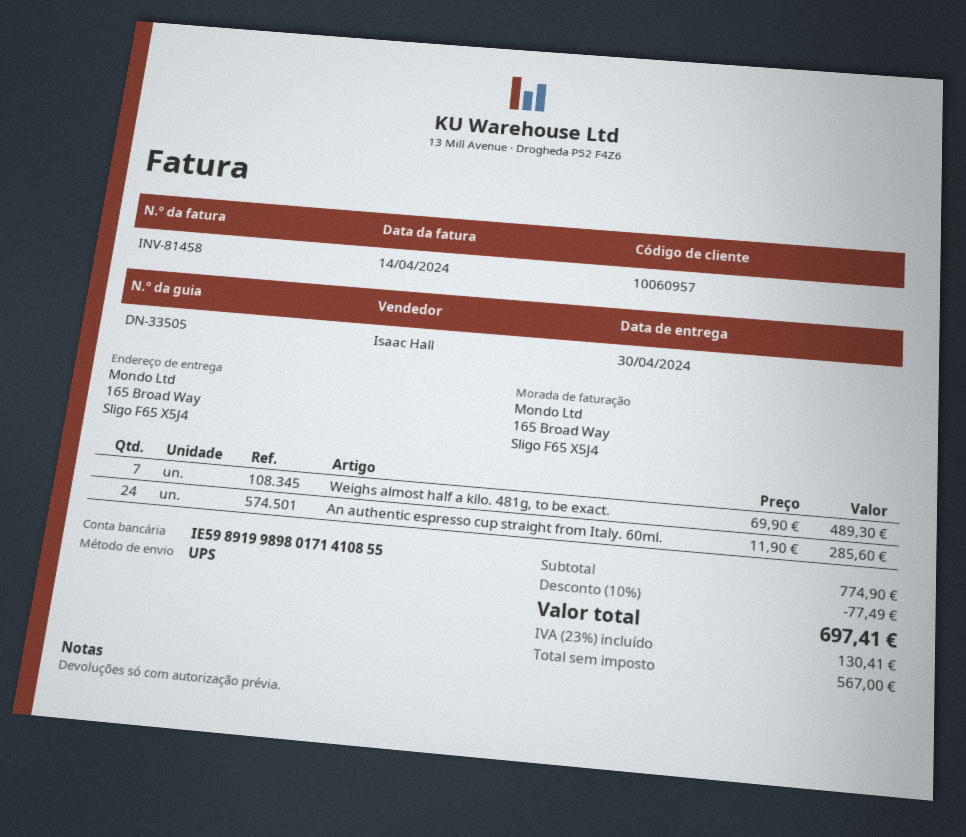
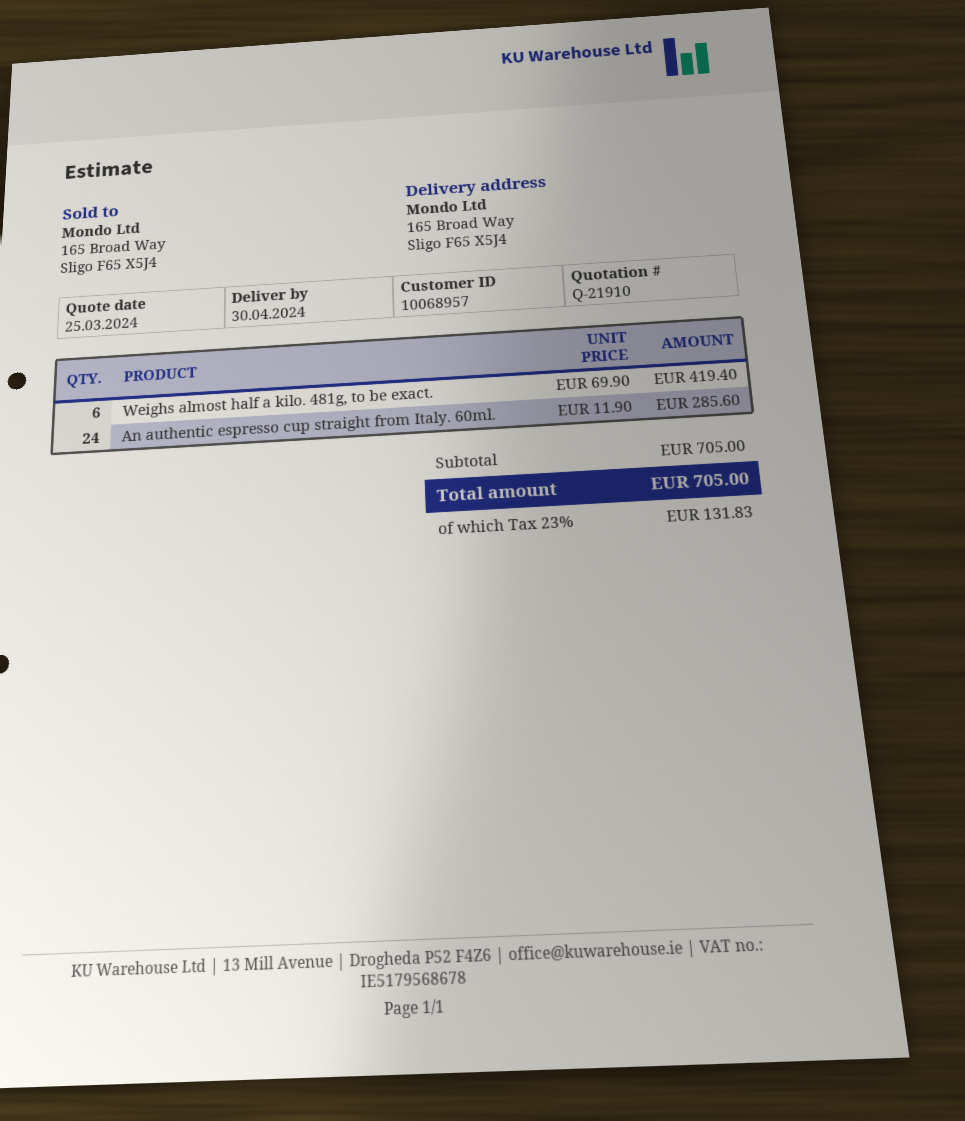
customer number: 10060957 -> 10068957
Weighs almost half a kilo. 481g, to be exact.: 7 x 69.90 = 489.30 -> 6 x 69.90 = 419.40
subtotal: 774.90 -> 705.00
discount: 10% = 77.49 -> none
tax: 23% = 130.41 -> 23% = 131.83
total: 697.41 -> 705.00

